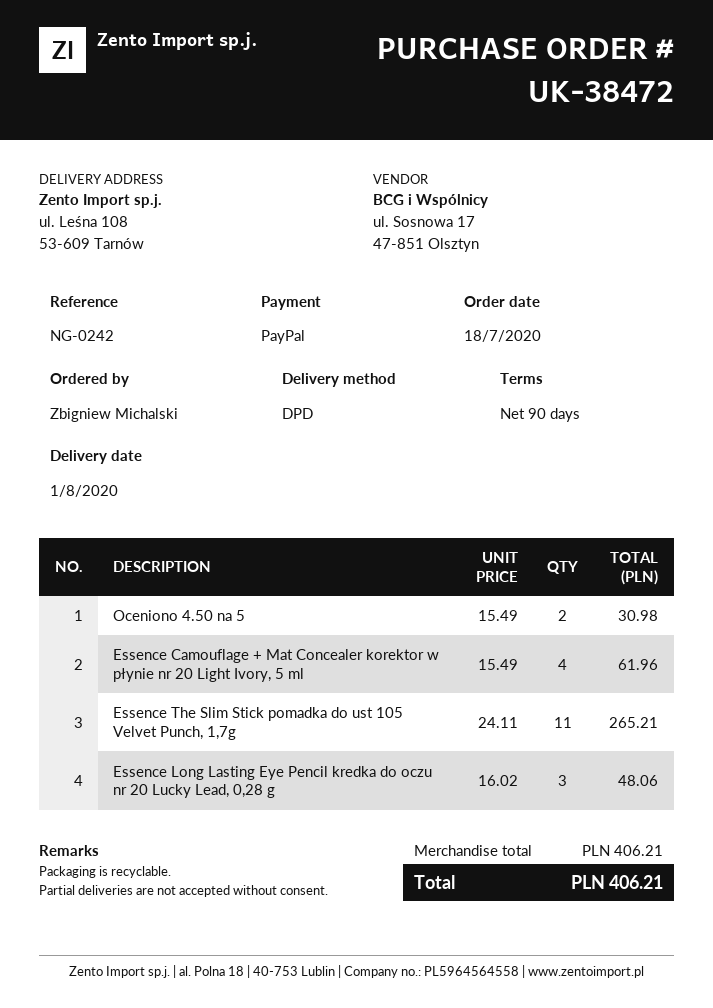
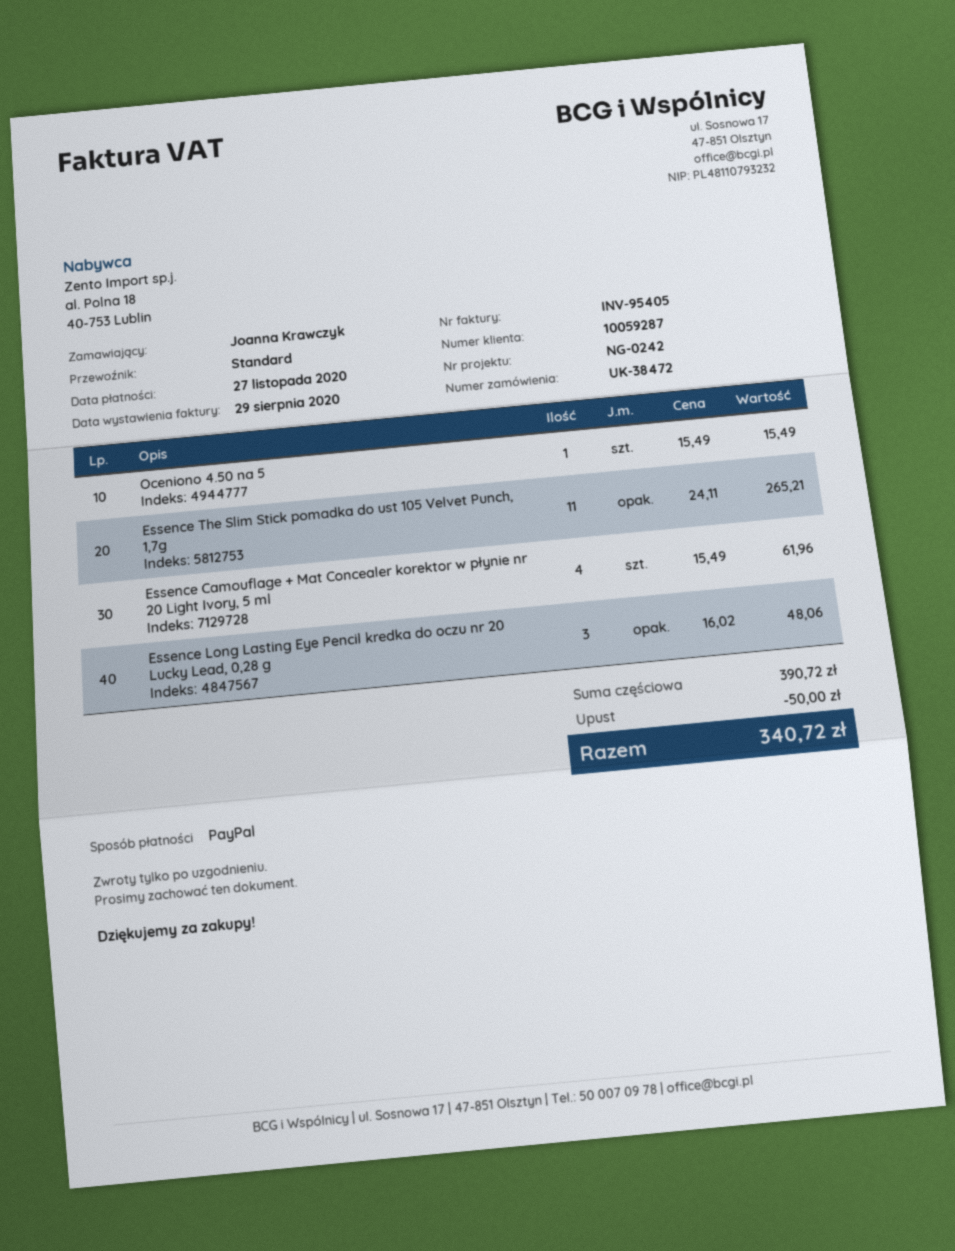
ordered by: Zbigniew Michalski -> Joanna Krawczyk
shipping method: DPD -> standard
Oceniono 4.50 na 5: 2 x 15.49 = 30.98 -> 1 x 15.49 = 15.49
subtotal: 406.21 -> 390.72
discount: none -> 50.00
total: 406.21 -> 340.72

